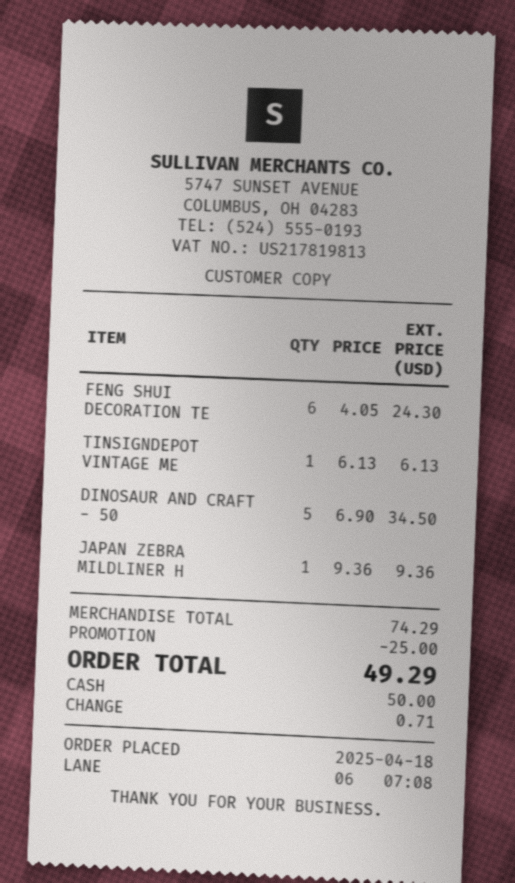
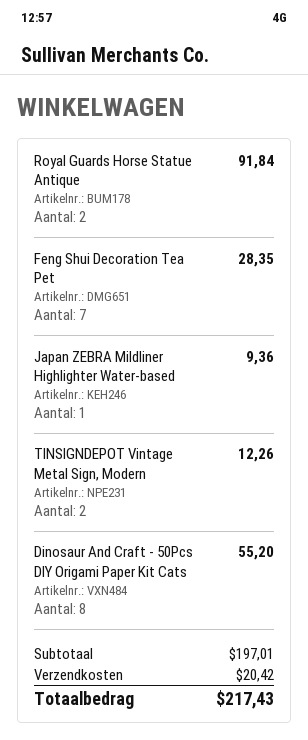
FENG SHUI DECORATION TE: 6 for 24.30 -> 7 for 28.35
TINSIGNDEPOT VINTAGE ME: 1 for 6.13 -> 2 for 12.26
DINOSAUR AND CRAFT - 50: 5 for 34.50 -> 8 for 55.20
Royal Guards Horse Statue Antique: none -> 2 for 91.84
subtotal: 74.29 -> 197.01
discount: 25.00 -> none
shipping: none -> 20.42
total: 49.29 -> 217.43

